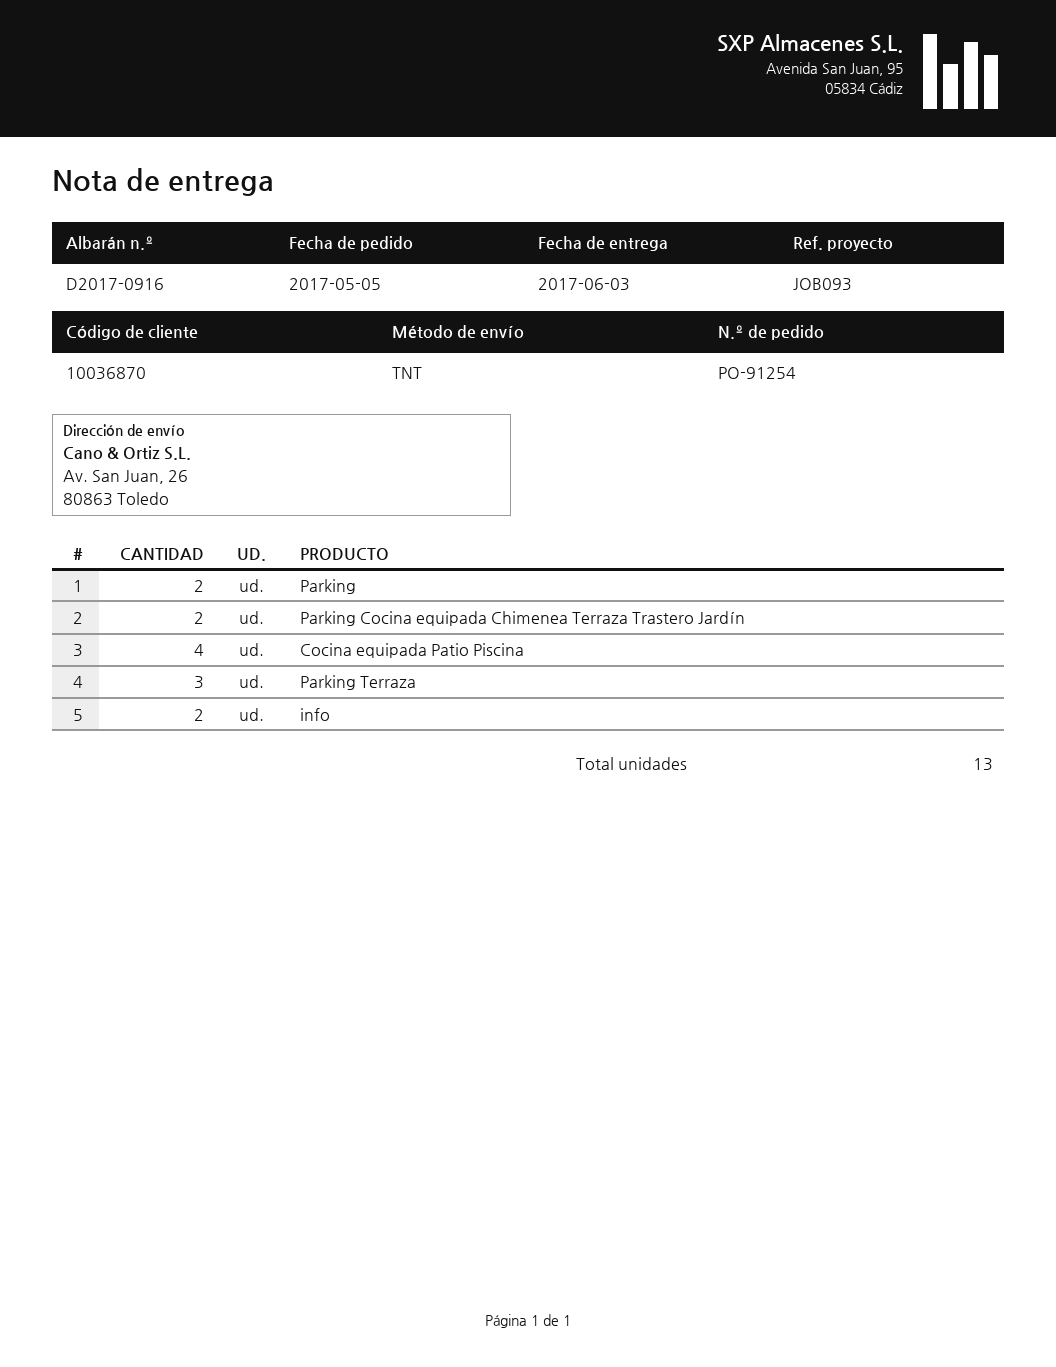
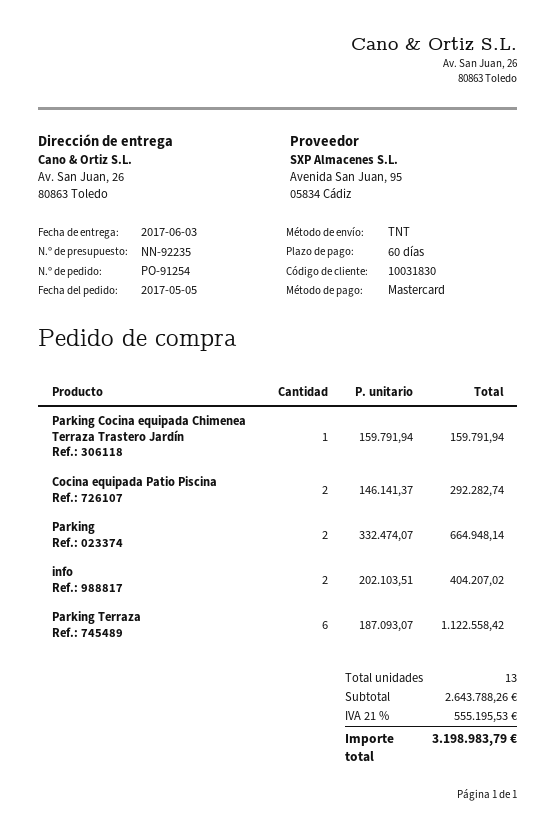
customer number: 10036870 -> 10031830
Parking Cocina equipada Chimenea Terraza Trastero Jardín: 2 -> 1
Cocina equipada Patio Piscina: 4 -> 2
Parking Terraza: 3 -> 6

